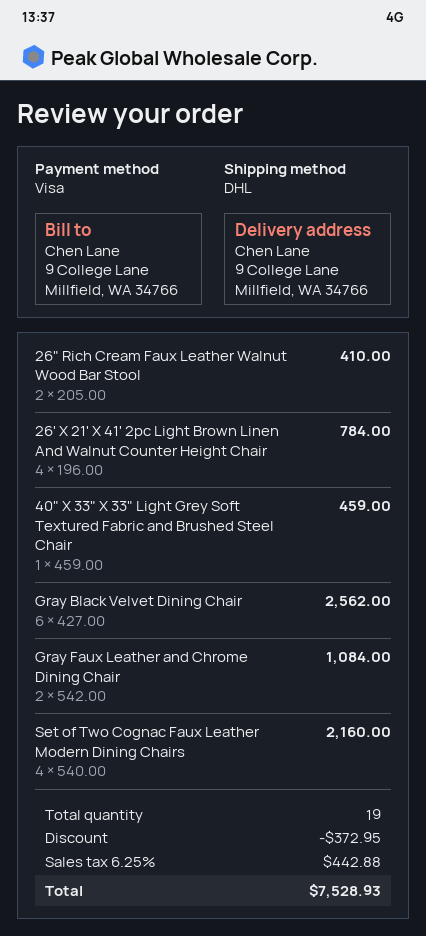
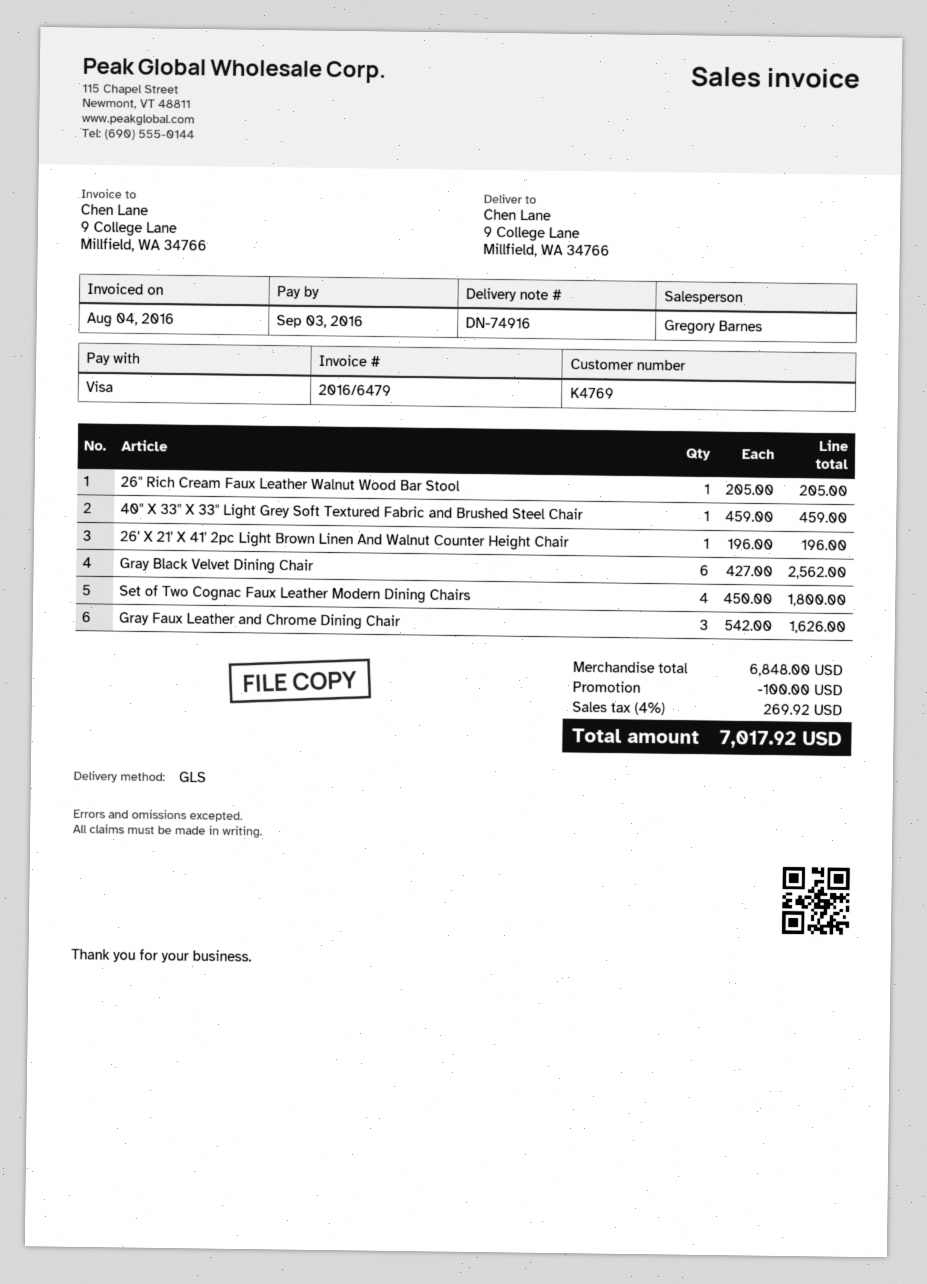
shipping method: DHL -> GLS
26" Rich Cream Faux Leather Walnut Wood Bar Stool: 2 x 205.00 = 410.00 -> 1 x 205.00 = 205.00
26' X 21' X 41' 2pc Light Brown Linen And Walnut Counter Height Chair: 4 x 196.00 = 784.00 -> 1 x 196.00 = 196.00
Gray Faux Leather and Chrome Dining Chair: 2 x 542.00 = 1084.00 -> 3 x 542.00 = 1626.00
Set of Two Cognac Faux Leather Modern Dining Chairs: 4 x 540.00 = 2160.00 -> 4 x 450.00 = 1800.00
discount: 372.95 -> 100.00
tax: 6.25% = 442.88 -> 4% = 269.92
total: 7528.93 -> 7017.92

